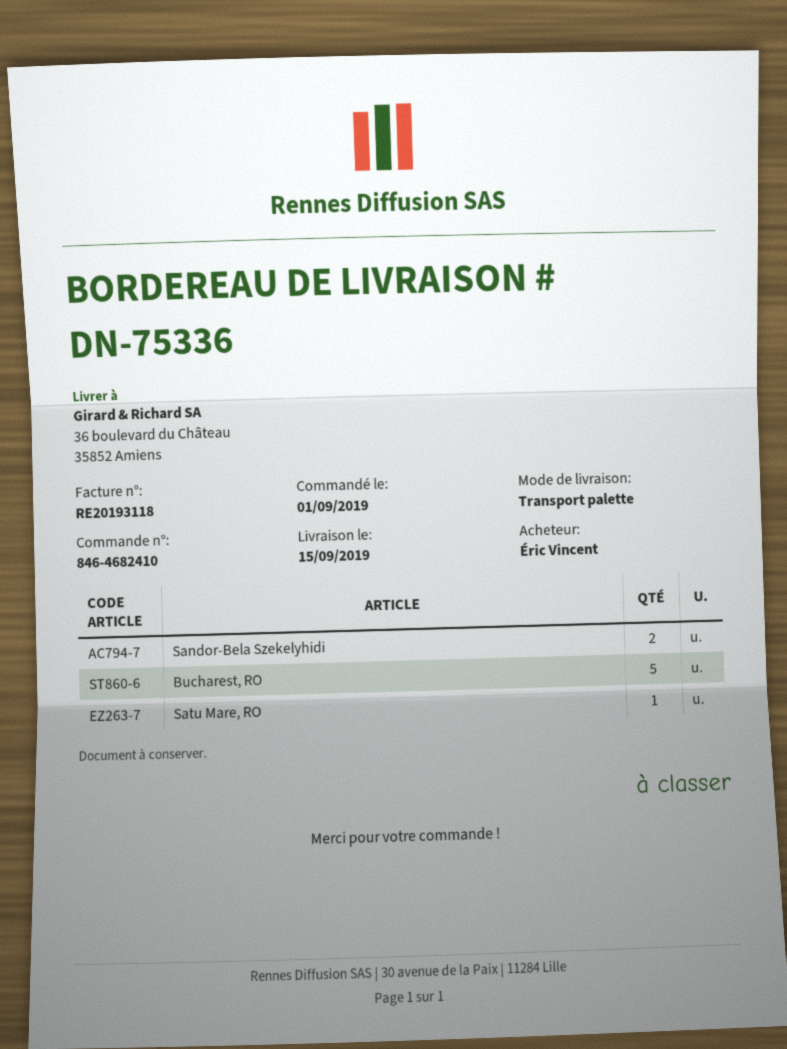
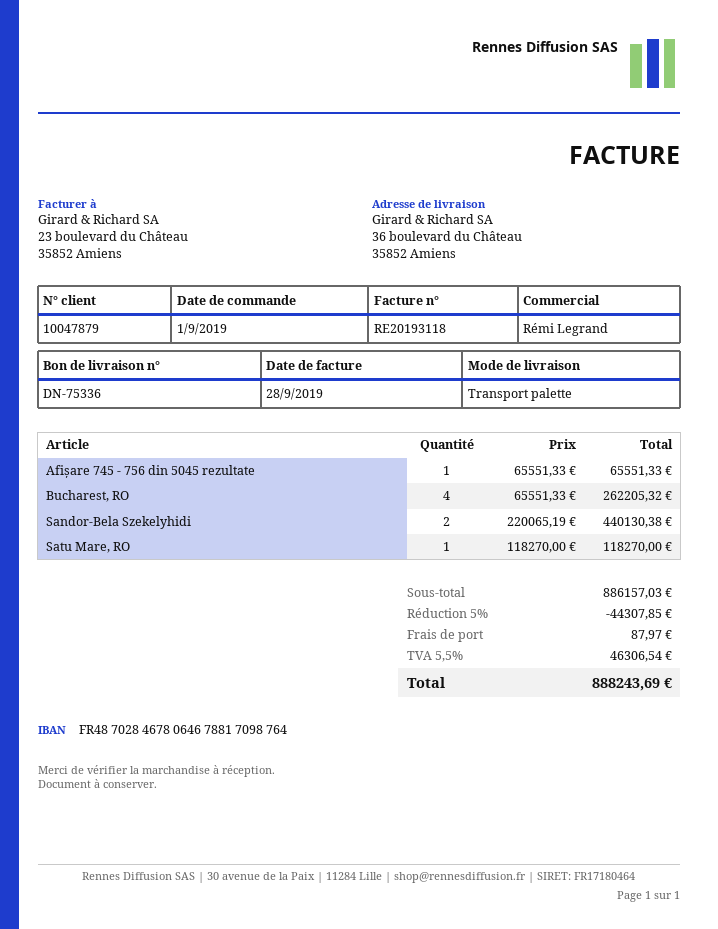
Bucharest, RO: 5 -> 4
Afișare 745 - 756 din 5045 rezultate: none -> 1

